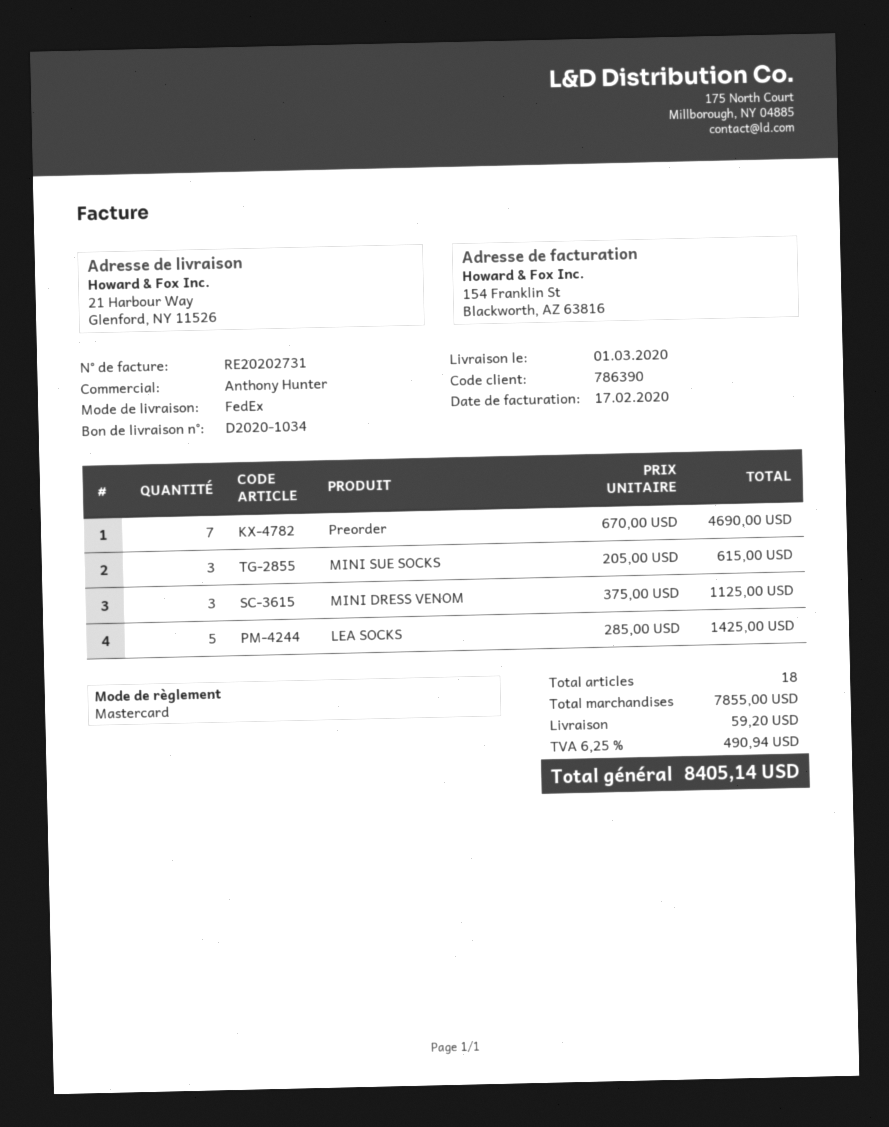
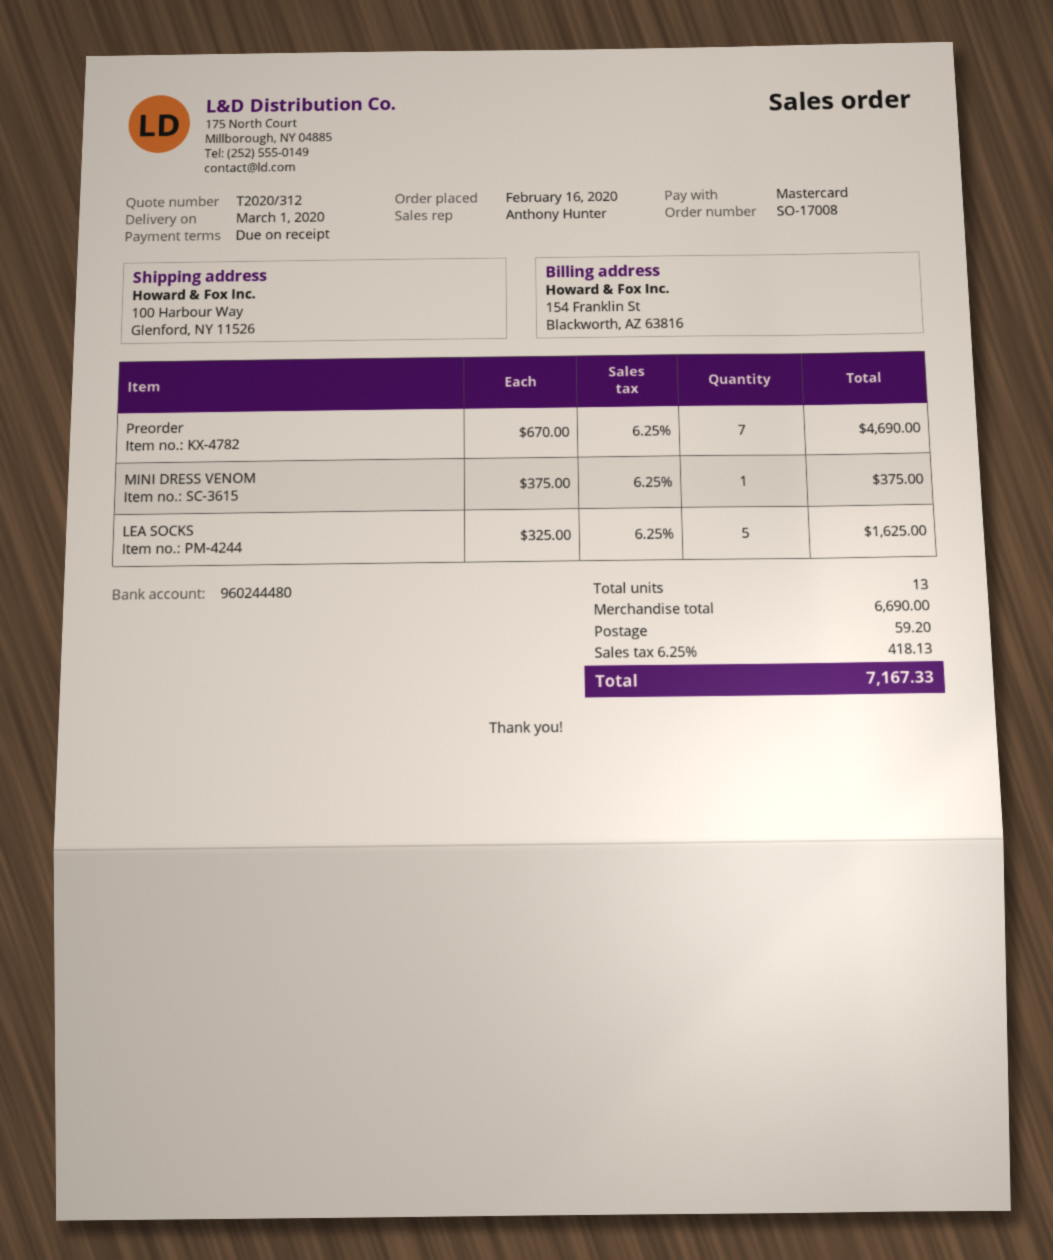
ship to: 21 Harbour Way, Glenford, NY 11526 -> 100 Harbour Way, Glenford, NY 11526
MINI SUE SOCKS: 3 x 205.00 = 615.00 -> none
MINI DRESS VENOM: 3 x 375.00 = 1125.00 -> 1 x 375.00 = 375.00
LEA SOCKS: 5 x 285.00 = 1425.00 -> 5 x 325.00 = 1625.00
total quantity: 18 -> 13
subtotal: 7855.00 -> 6690.00
tax: 6.25% = 490.94 -> 6.25% = 418.13
total: 8405.14 -> 7167.33

